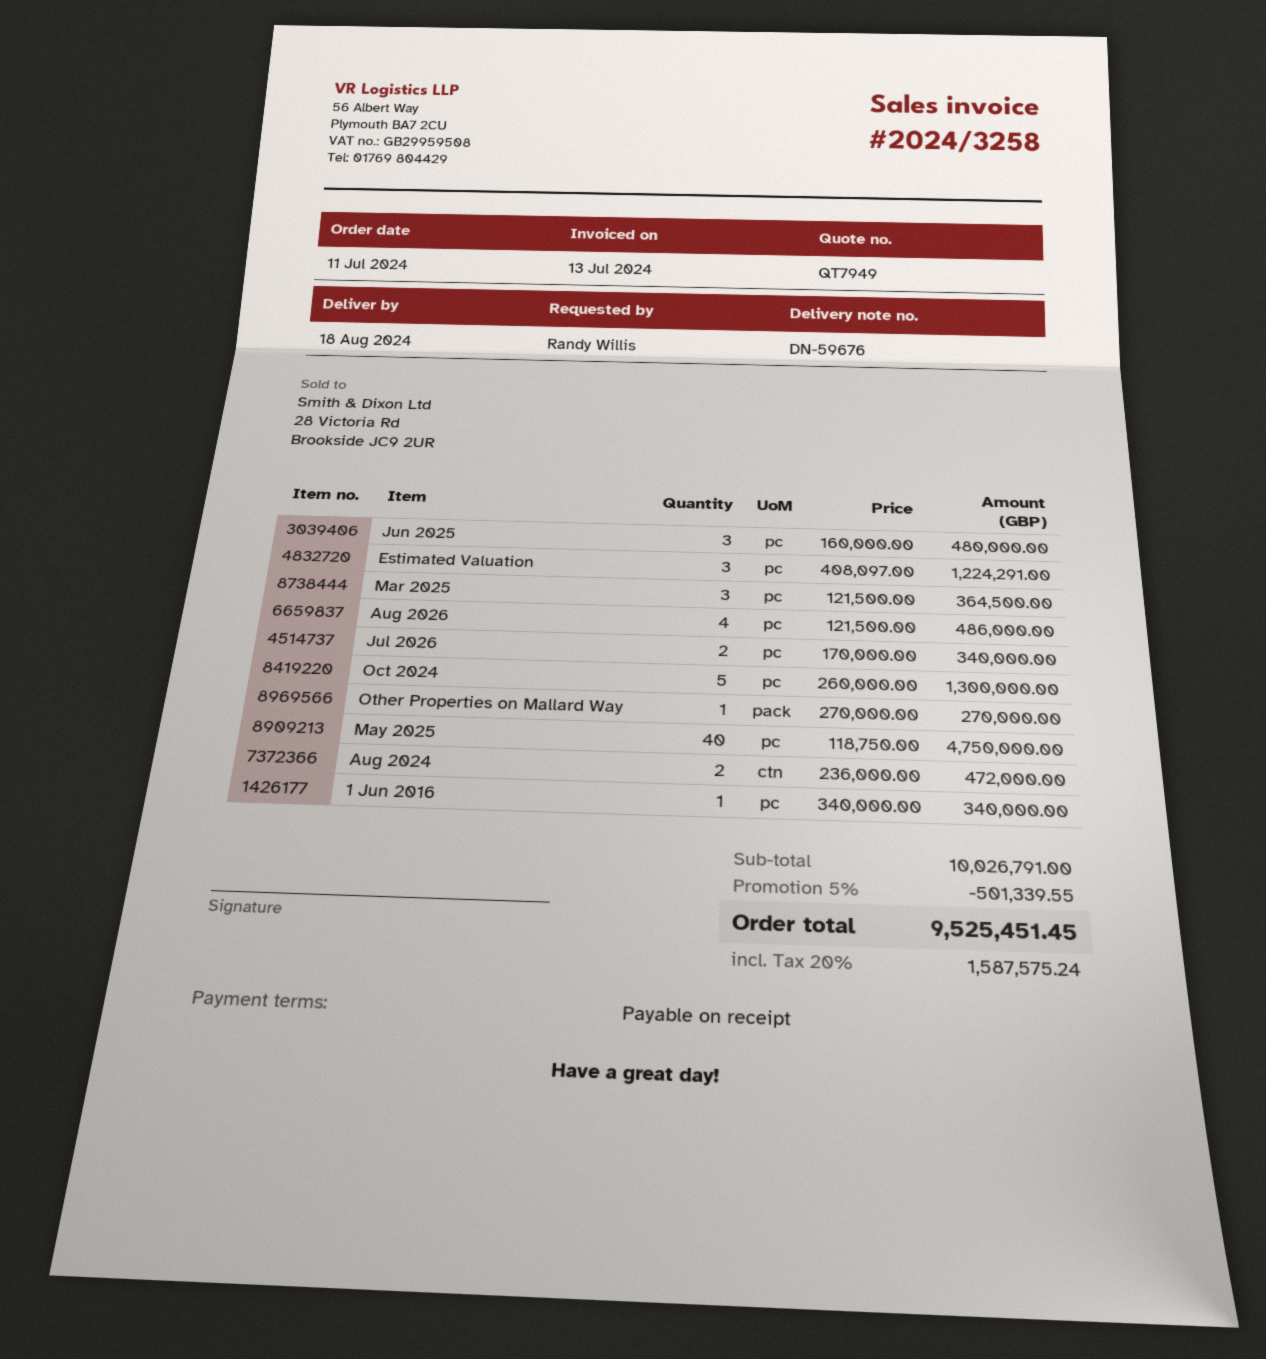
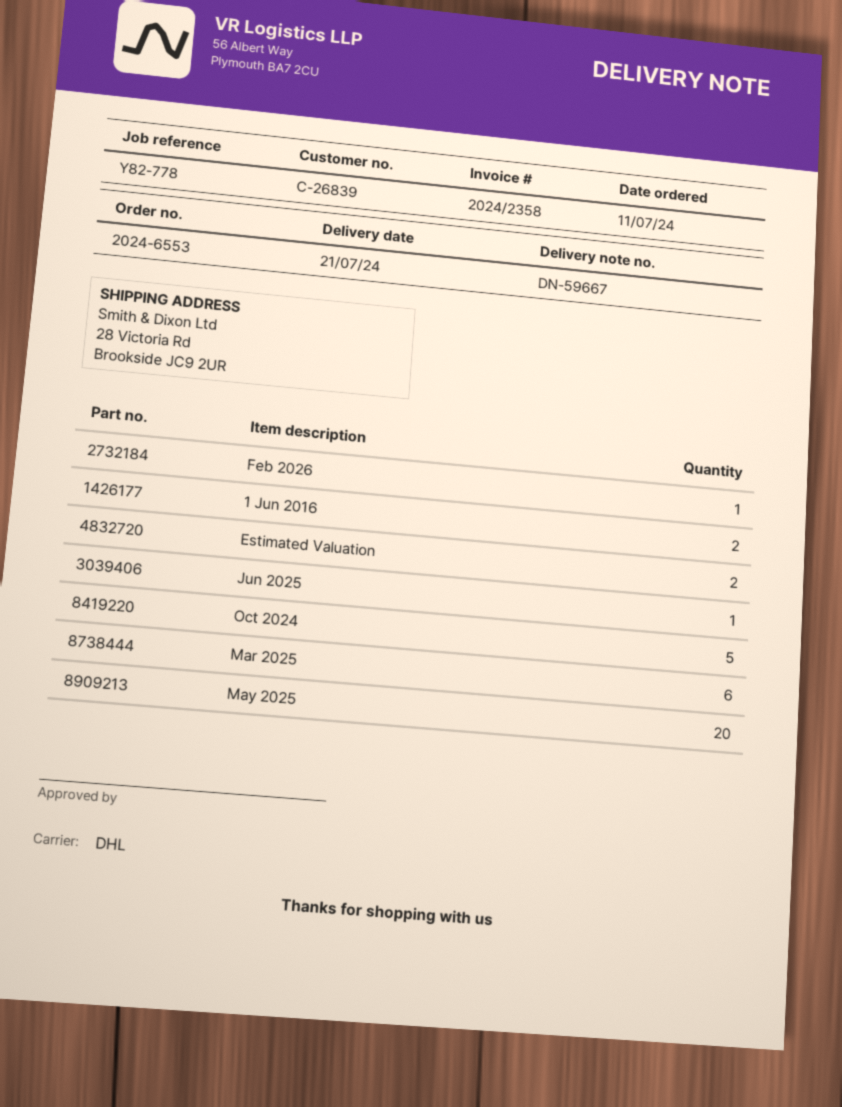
delivery note number: DN-59676 -> DN-59667
delivery date: 2024-08-18 -> 2024-07-21
invoice number: 2024/3258 -> 2024/2358
Jun 2025: 3 -> 1
Estimated Valuation: 3 -> 2
Mar 2025: 3 -> 6
Aug 2026: 4 -> none
Jul 2026: 2 -> none
Other Properties on Mallard Way: 1 -> none
May 2025: 40 -> 20
Aug 2024: 2 -> none
1 Jun 2016: 1 -> 2
Feb 2026: none -> 1

